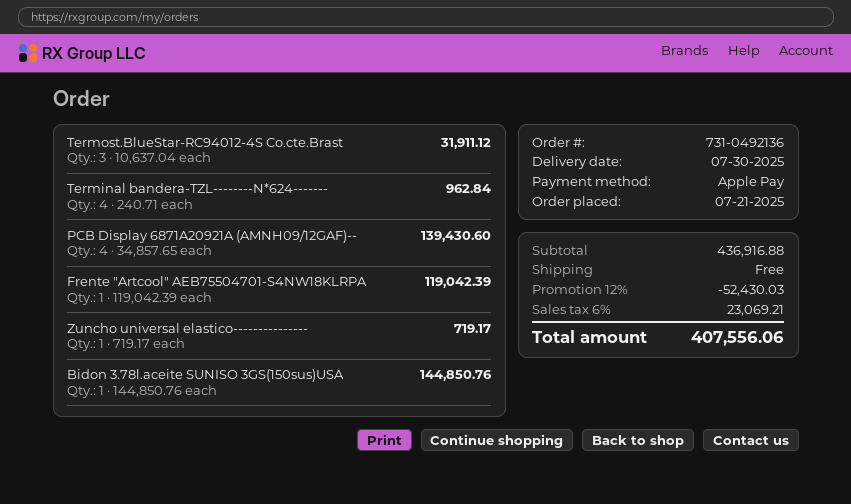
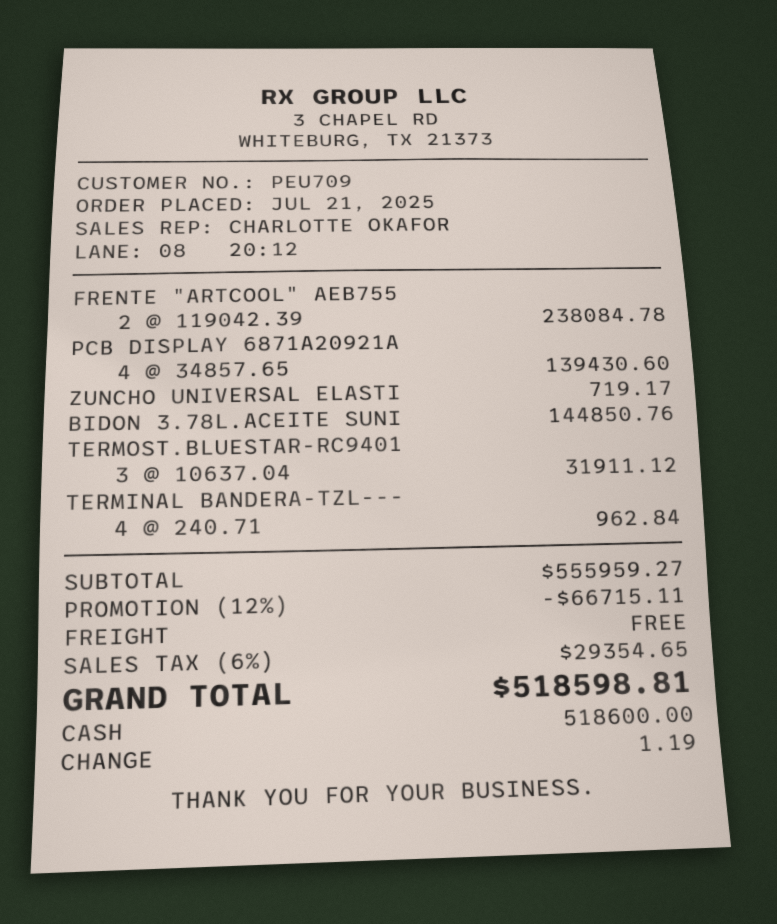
payment method: Apple Pay -> cash
Frente "Artcool" AEB75504701-S4NW18KLRPA: 1 x 119042.39 = 119042.39 -> 2 x 119042.39 = 238084.78
subtotal: 436916.88 -> 555959.27
discount: 12% = 52430.03 -> 12% = 66715.11
tax: 6% = 23069.21 -> 6% = 29354.65
total: 407556.06 -> 518598.81

